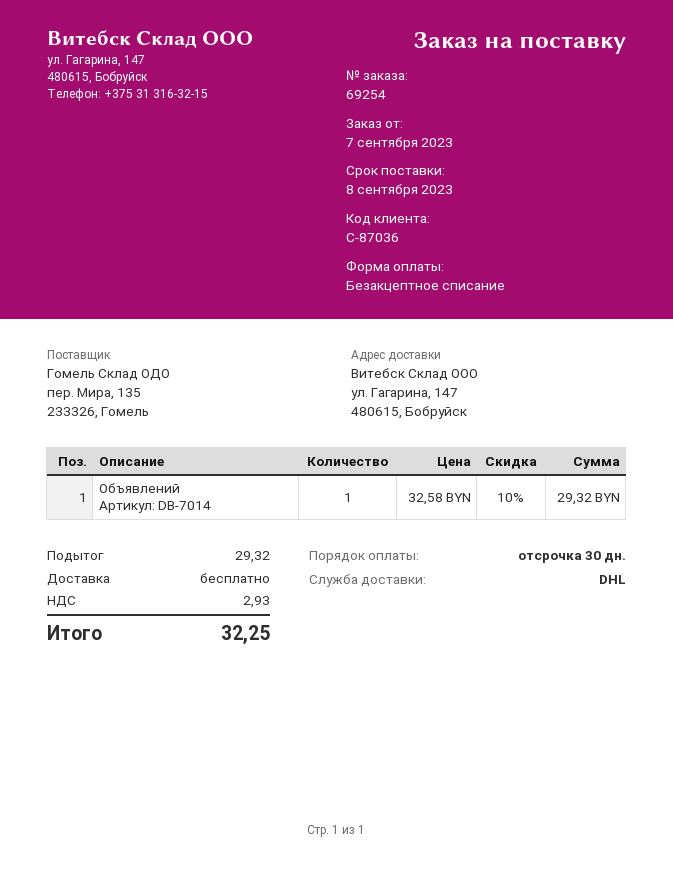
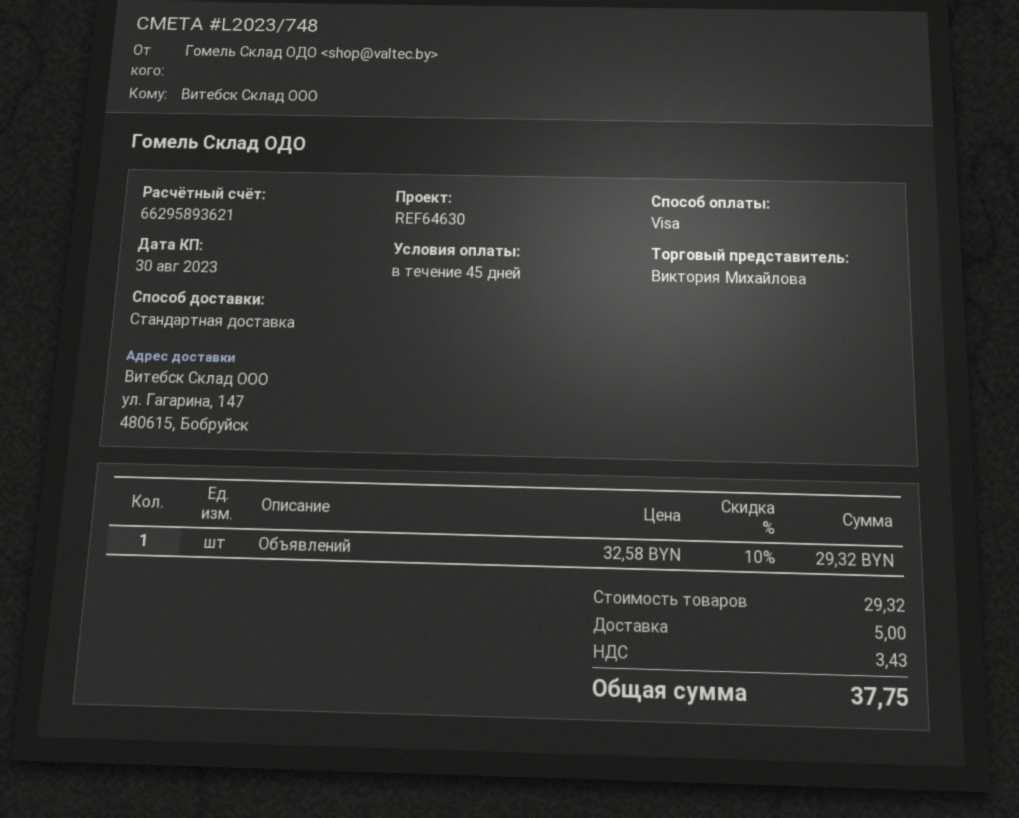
payment terms: 30 days -> 45 days
payment method: direct debit -> Visa
shipping method: DHL -> standard
shipping: 0.00 -> 5.00
tax: 2.93 -> 3.43
total: 32.25 -> 37.75

